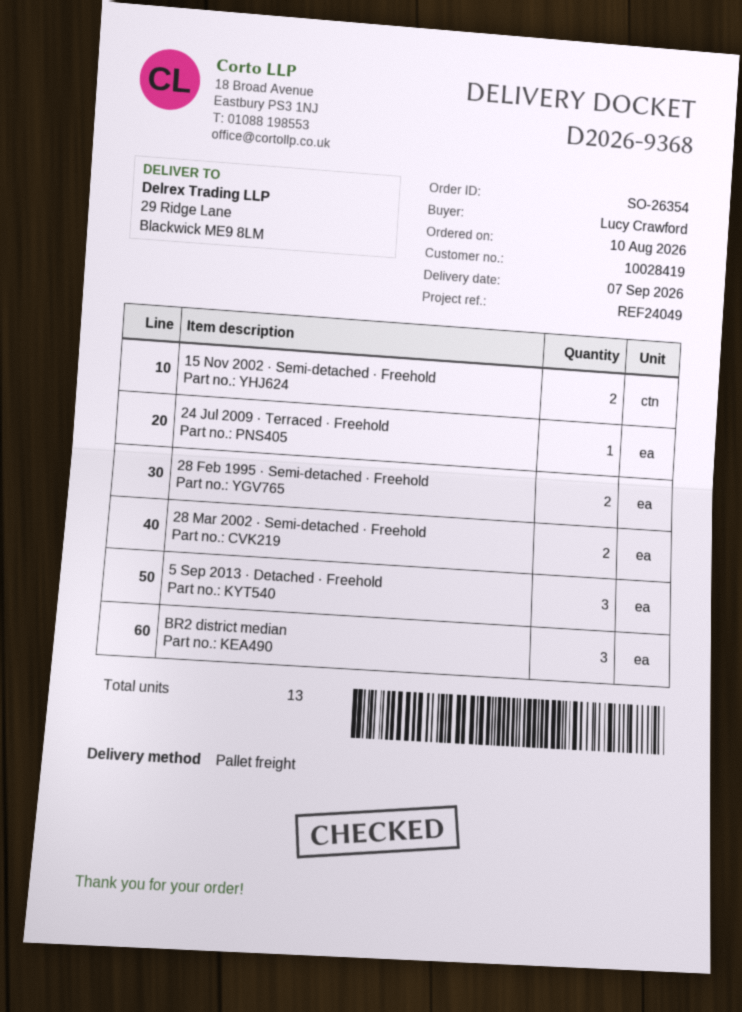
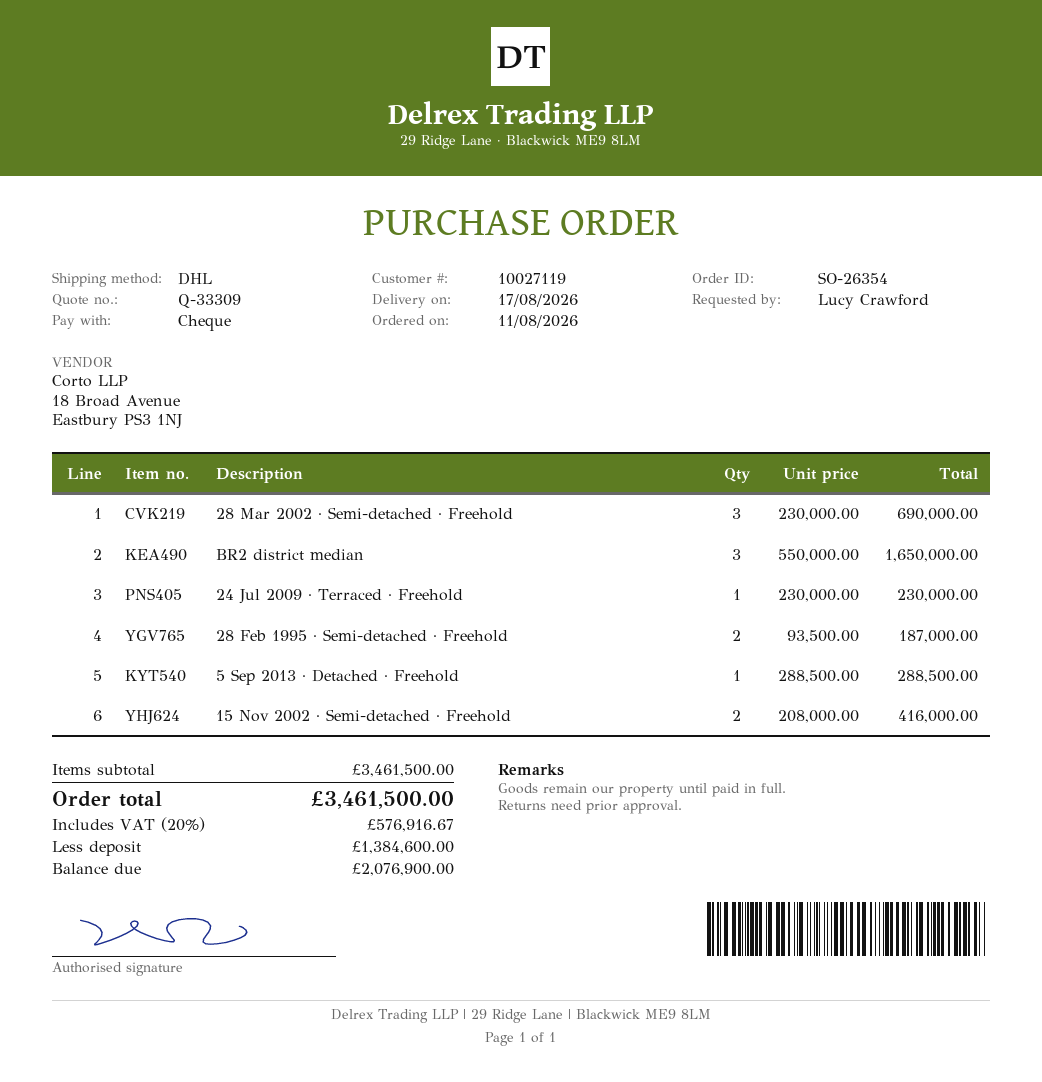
order date: 2026-08-10 -> 2026-08-11
delivery date: 2026-09-07 -> 2026-08-17
customer number: 10028419 -> 10027119
shipping method: pallet freight -> DHL
28 Mar 2002 · Semi-detached · Freehold: 2 -> 3
5 Sep 2013 · Detached · Freehold: 3 -> 1

